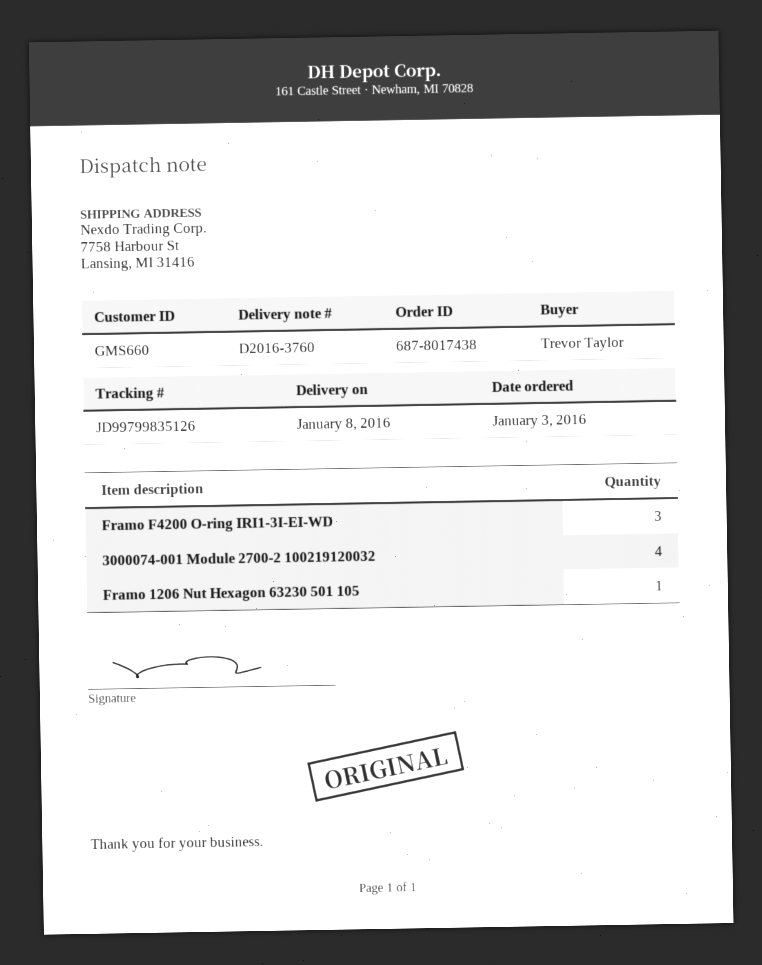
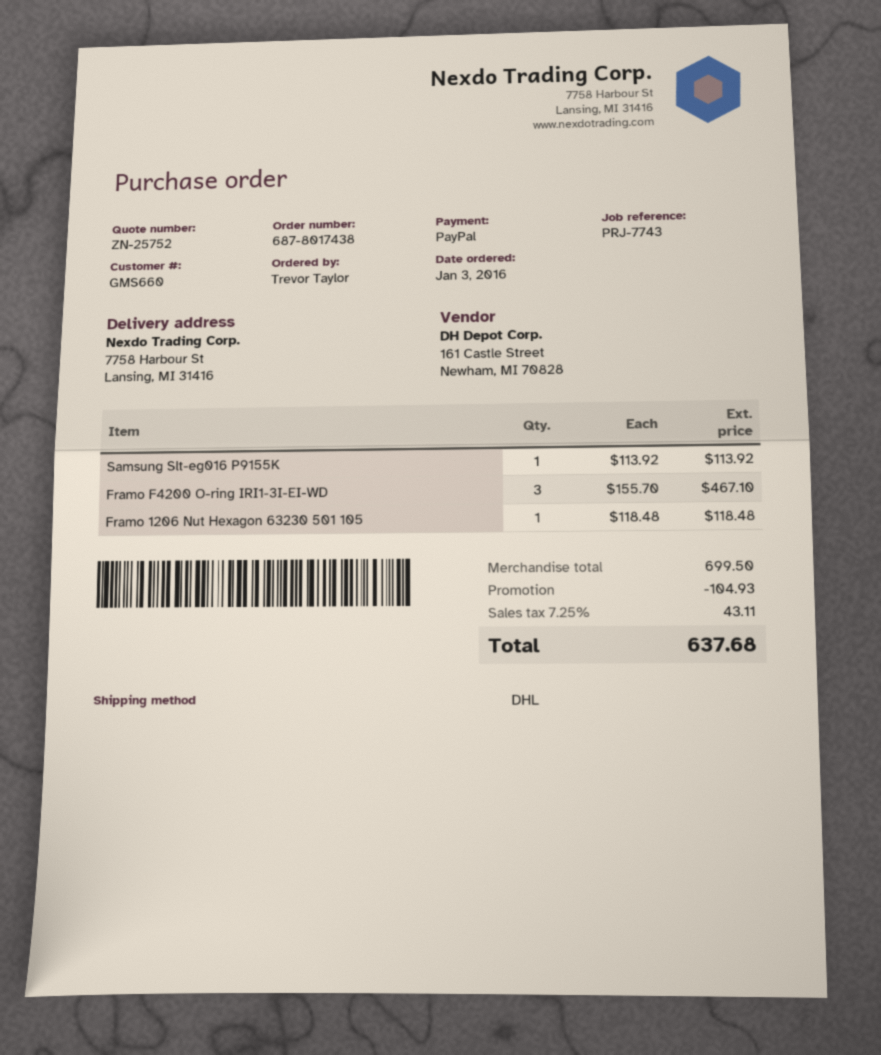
3000074-001 Module 2700-2 100219120032: 4 -> none
Samsung Slt-eg016 P9155K: none -> 1

